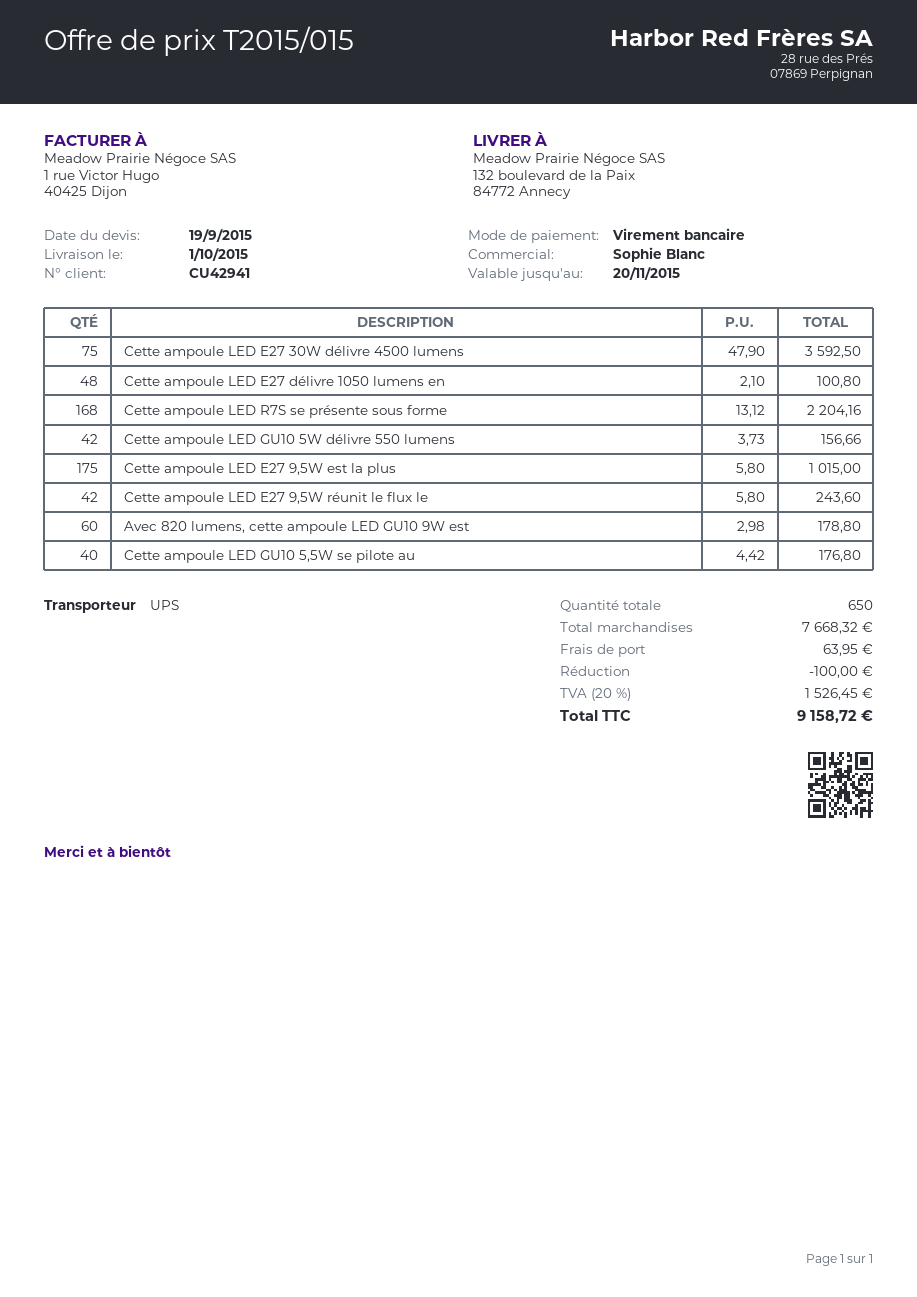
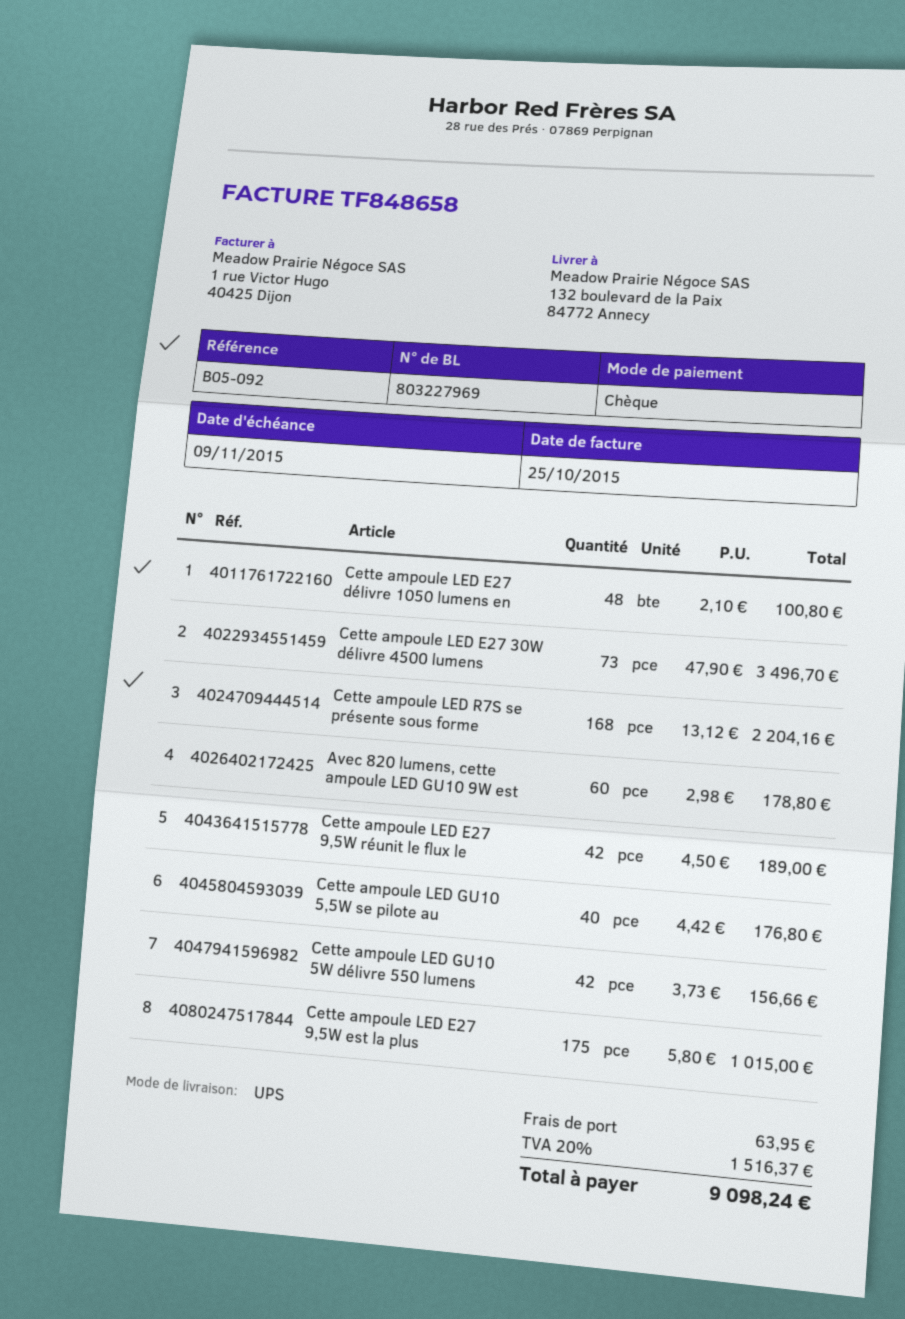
payment method: bank transfer -> cheque
Cette ampoule LED E27 30W délivre 4500 lumens: 75 x 47.90 = 3592.50 -> 73 x 47.90 = 3496.70
Cette ampoule LED E27 9,5W réunit le flux le: 42 x 5.80 = 243.60 -> 42 x 4.50 = 189.00
discount: 100.00 -> none
tax: 20% = 1526.45 -> 20% = 1516.37
total: 9158.72 -> 9098.24

